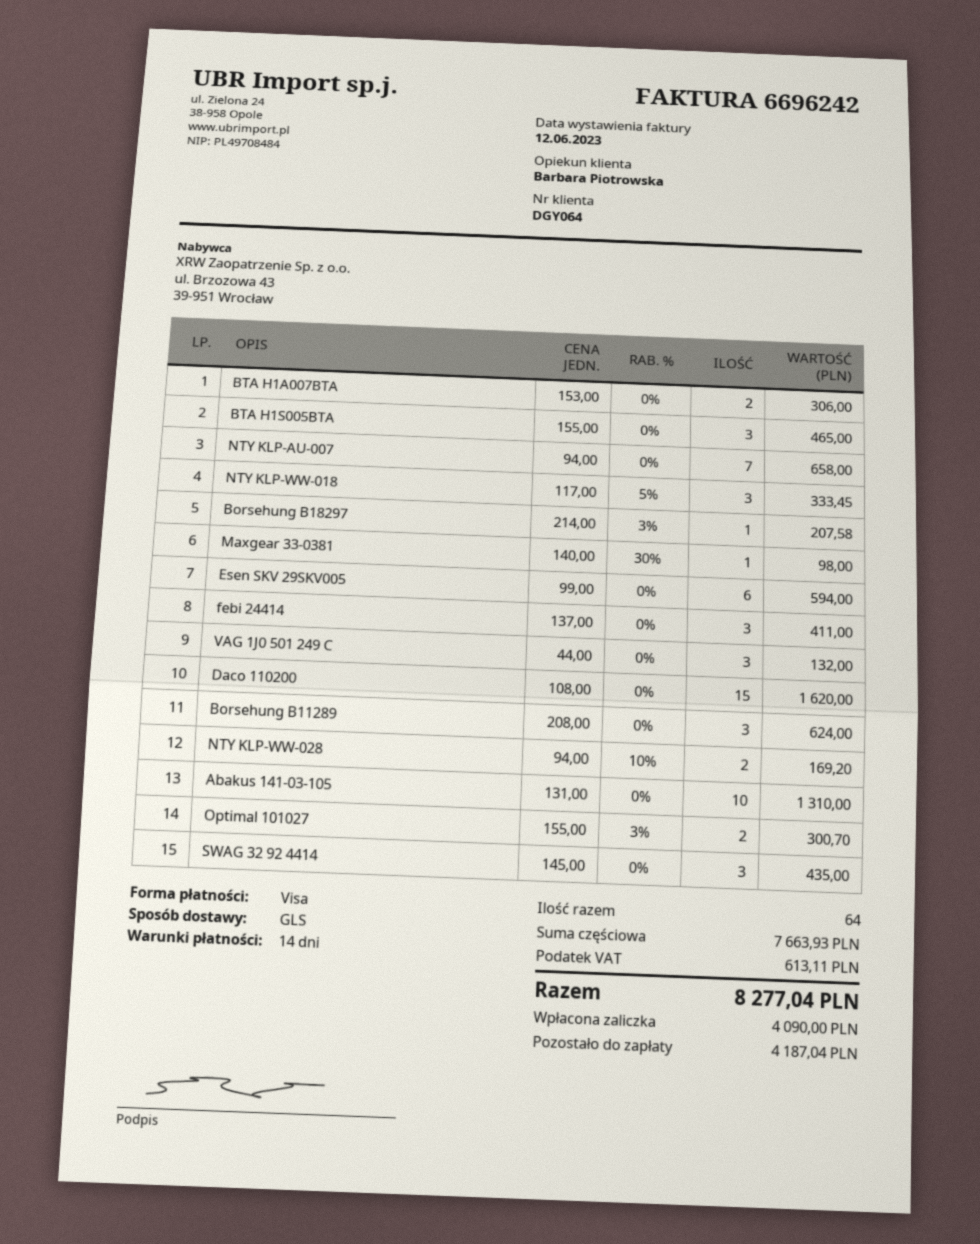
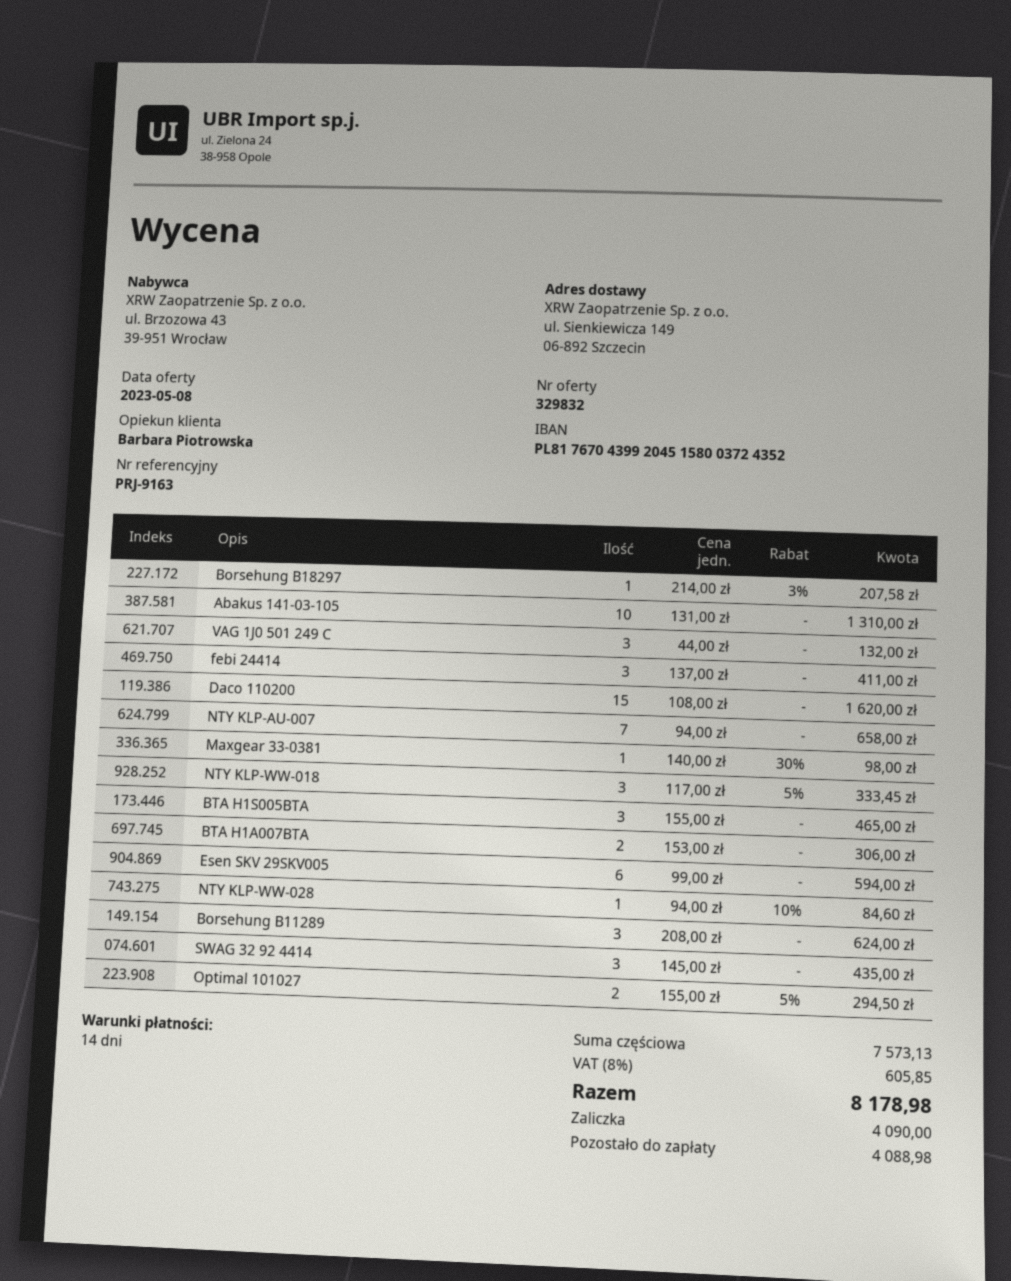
NTY KLP-WW-028: 2 x 94.00 - 10% = 169.20 -> 1 x 94.00 - 10% = 84.60
Optimal 101027: 2 x 155.00 - 3% = 300.70 -> 2 x 155.00 - 5% = 294.50
subtotal: 7663.93 -> 7573.13
tax: 613.11 -> 605.85
total: 8277.04 -> 8178.98
balance: 4187.04 -> 4088.98

